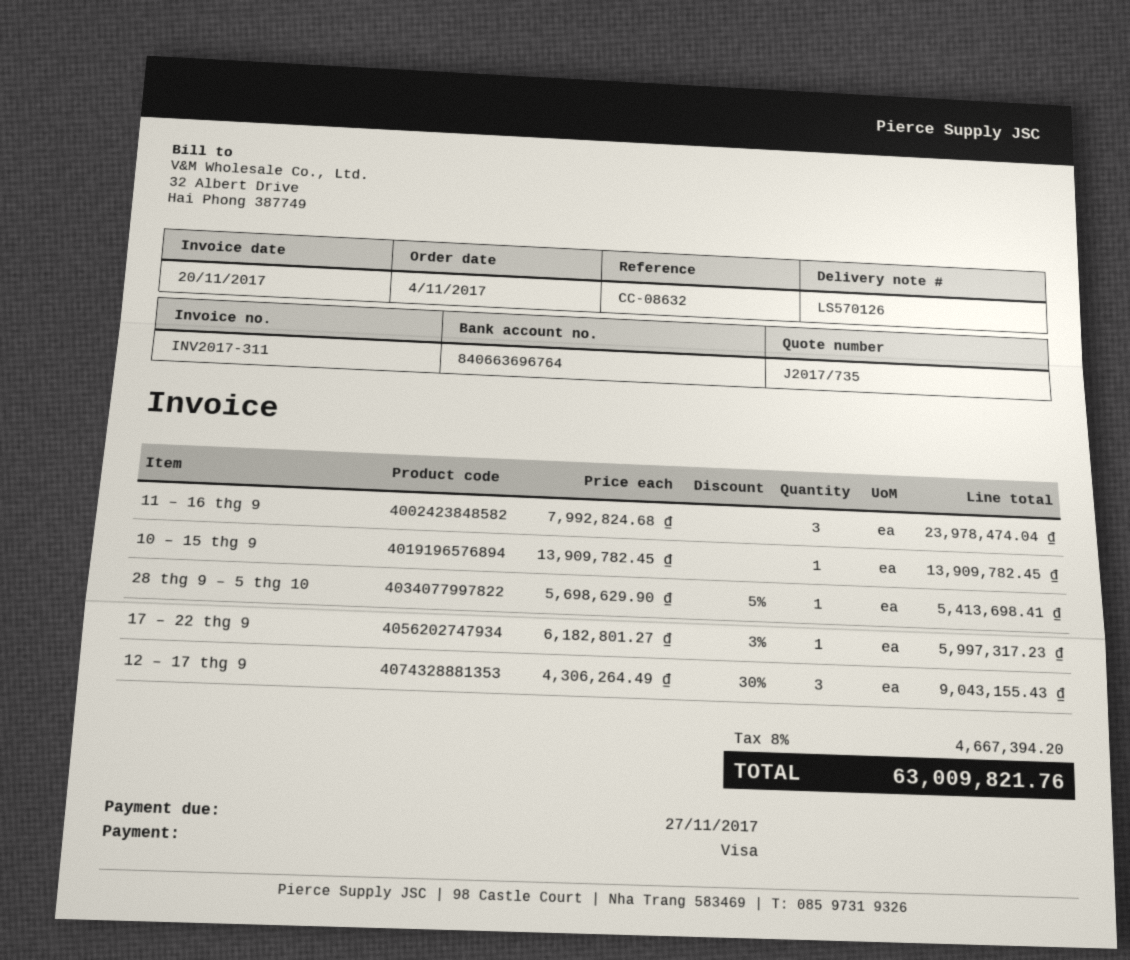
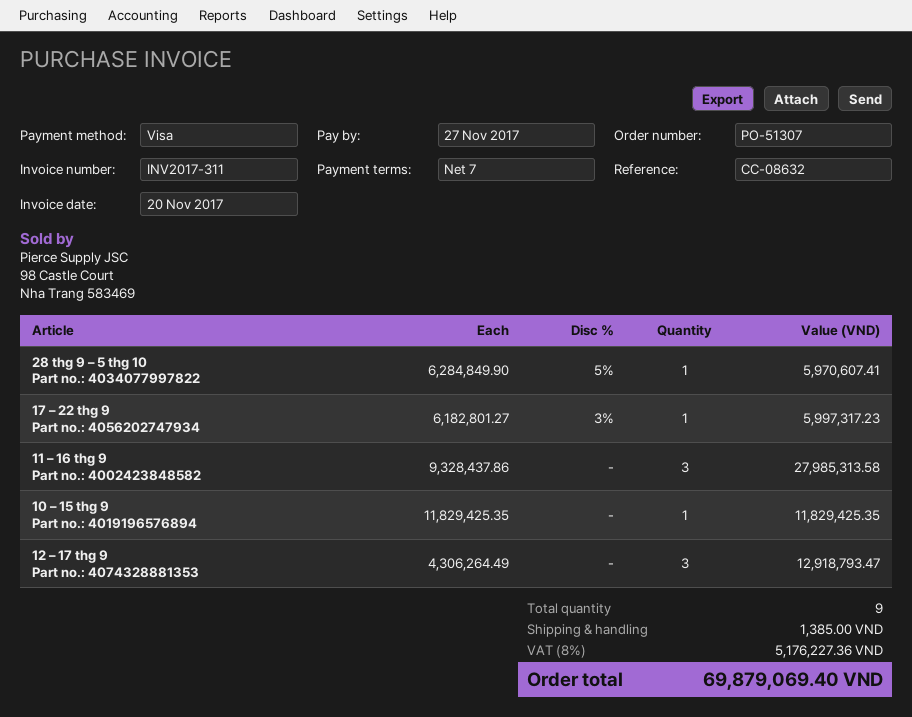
11 – 16 thg 9: 3 x 7992824.68 = 23978474.04 -> 3 x 9328437.86 = 27985313.58
10 – 15 thg 9: 1 x 13909782.45 = 13909782.45 -> 1 x 11829425.35 = 11829425.35
28 thg 9 – 5 thg 10: 1 x 5698629.90 - 5% = 5413698.41 -> 1 x 6284849.90 - 5% = 5970607.41
12 – 17 thg 9: 3 x 4306264.49 - 30% = 9043155.43 -> 3 x 4306264.49 = 12918793.47
shipping: none -> 1385.00
tax: 8% = 4667394.20 -> 8% = 5176227.36
total: 63009821.76 -> 69879069.40

